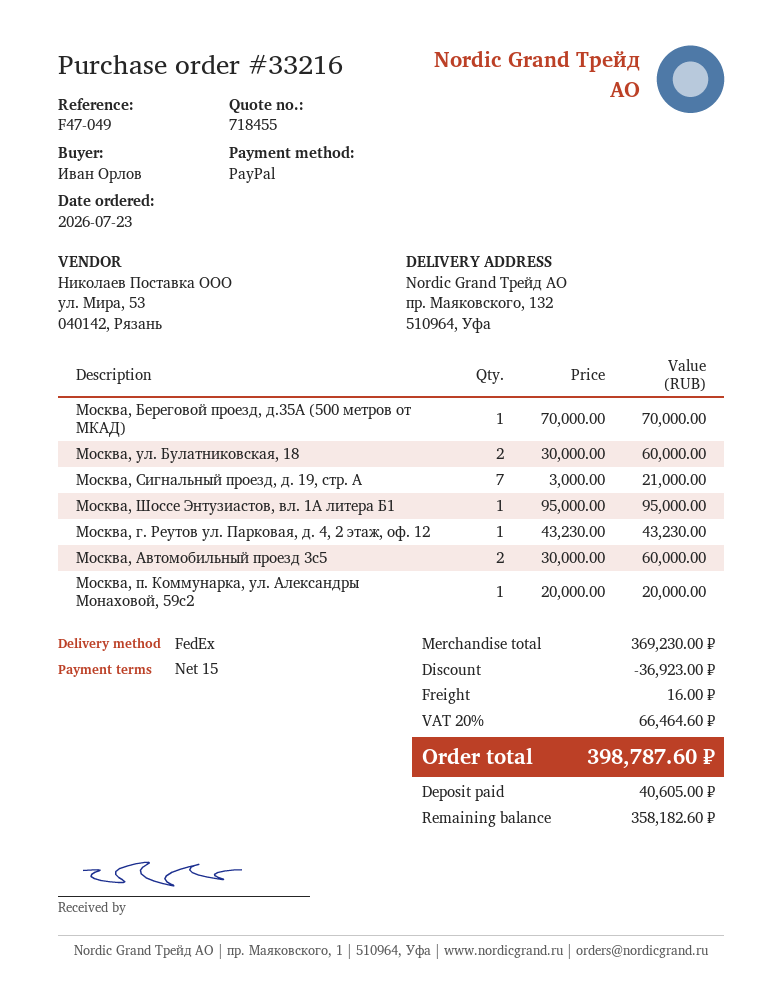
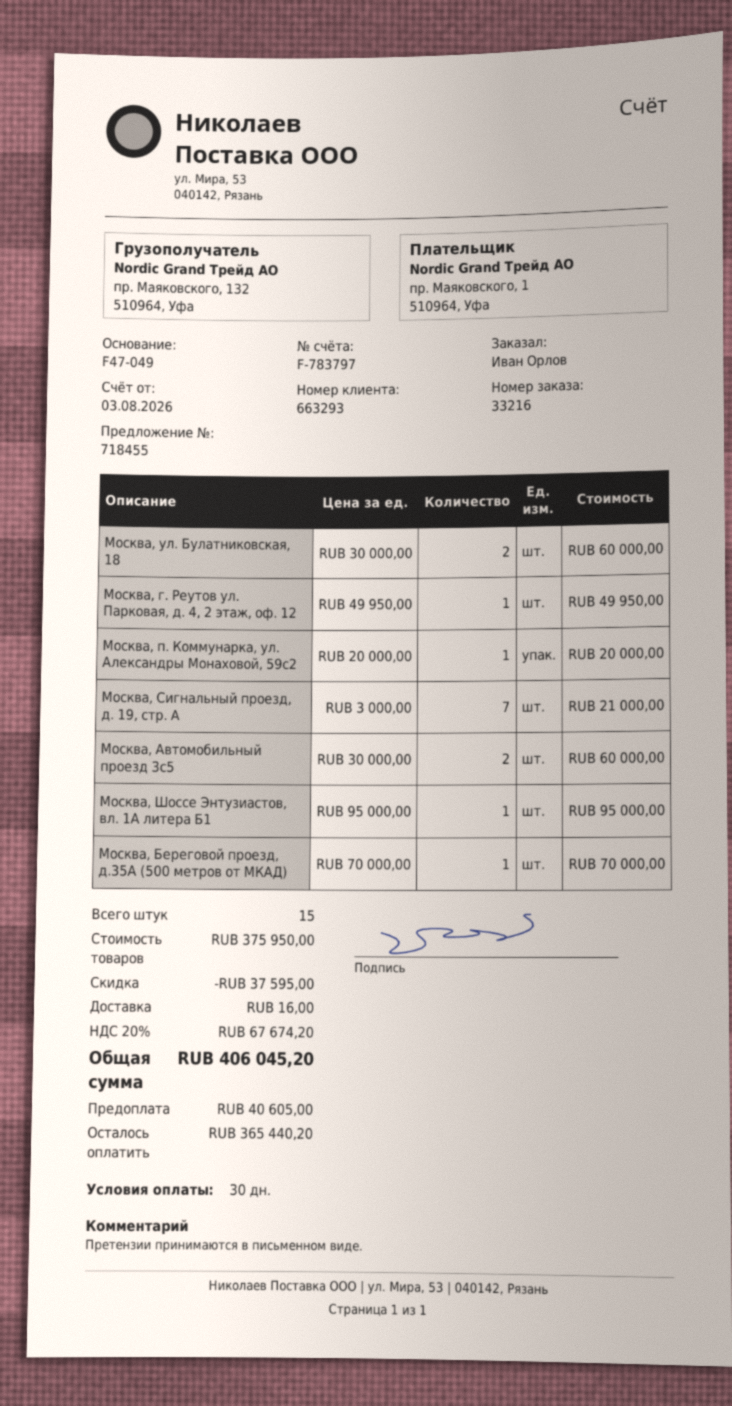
payment terms: 15 days -> 30 days
Москва, г. Реутов ул. Парковая, д. 4, 2 этаж, оф. 12: 1 x 43230.00 = 43230.00 -> 1 x 49950.00 = 49950.00
subtotal: 369230.00 -> 375950.00
discount: 36923.00 -> 37595.00
tax: 20% = 66464.60 -> 20% = 67674.20
total: 398787.60 -> 406045.20
balance: 358182.60 -> 365440.20

